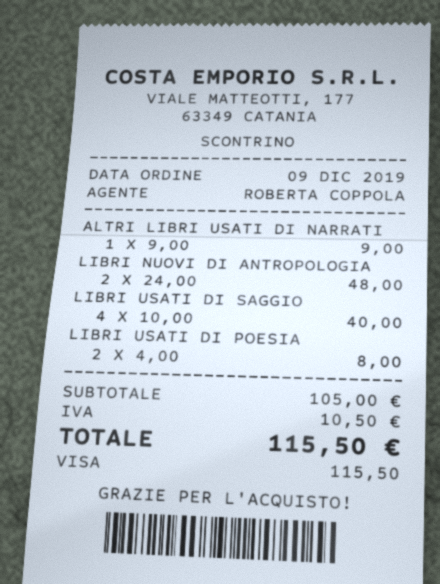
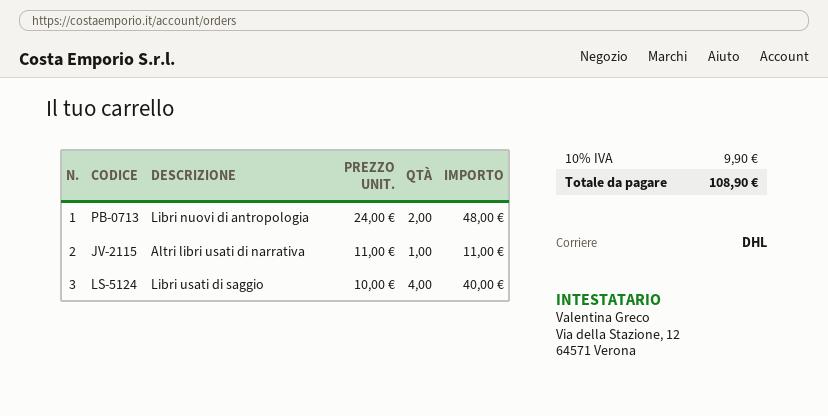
ALTRI LIBRI USATI DI NARRATI: 1 x 9.00 = 9.00 -> 1 x 11.00 = 11.00
LIBRI USATI DI POESIA: 2 x 4.00 = 8.00 -> none
tax: 10.50 -> 9.90
total: 115.50 -> 108.90

